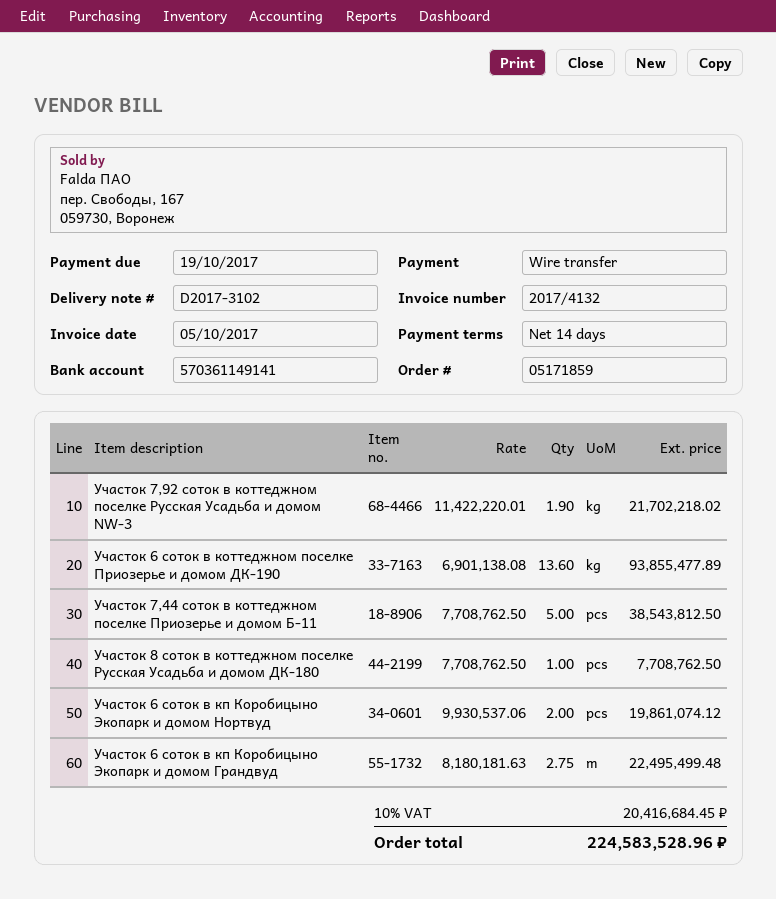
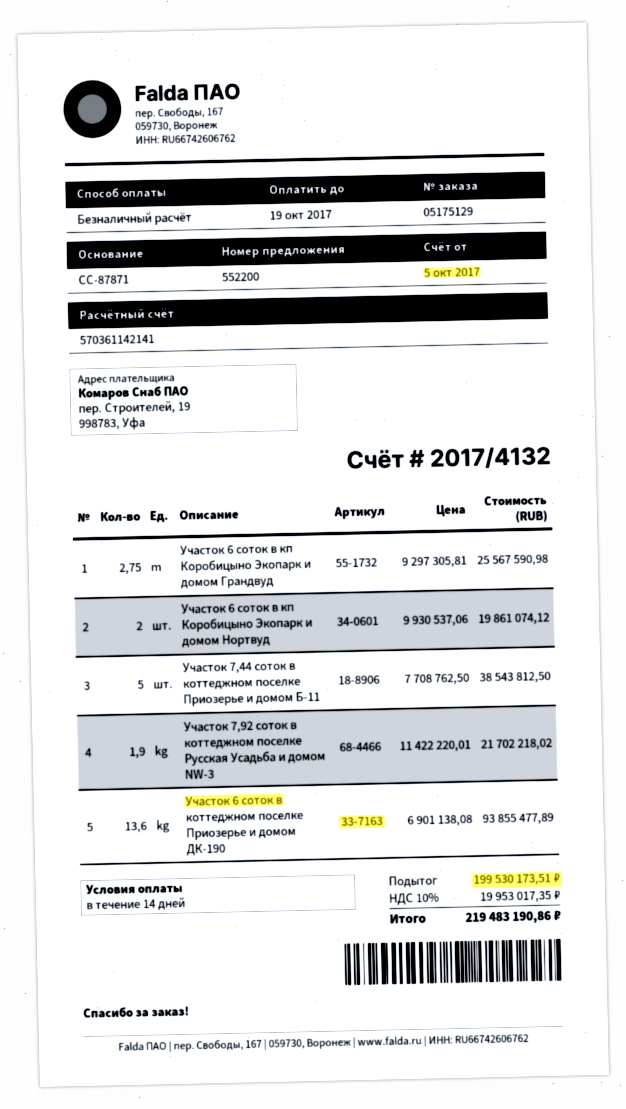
order number: 05171859 -> 05175129
bank account: 570361149141 -> 570361142141
Участок 8 соток в коттеджном поселке Русская Усадьба и домом ДК-180: 1 x 7708762.50 = 7708762.50 -> none
Участок 6 соток в кп Коробицыно Экопарк и домом Грандвуд: 2.75 x 8180181.63 = 22495499.48 -> 2.75 x 9297305.81 = 25567590.98
tax: 10% = 20416684.45 -> 10% = 19953017.35
total: 224583528.96 -> 219483190.86

